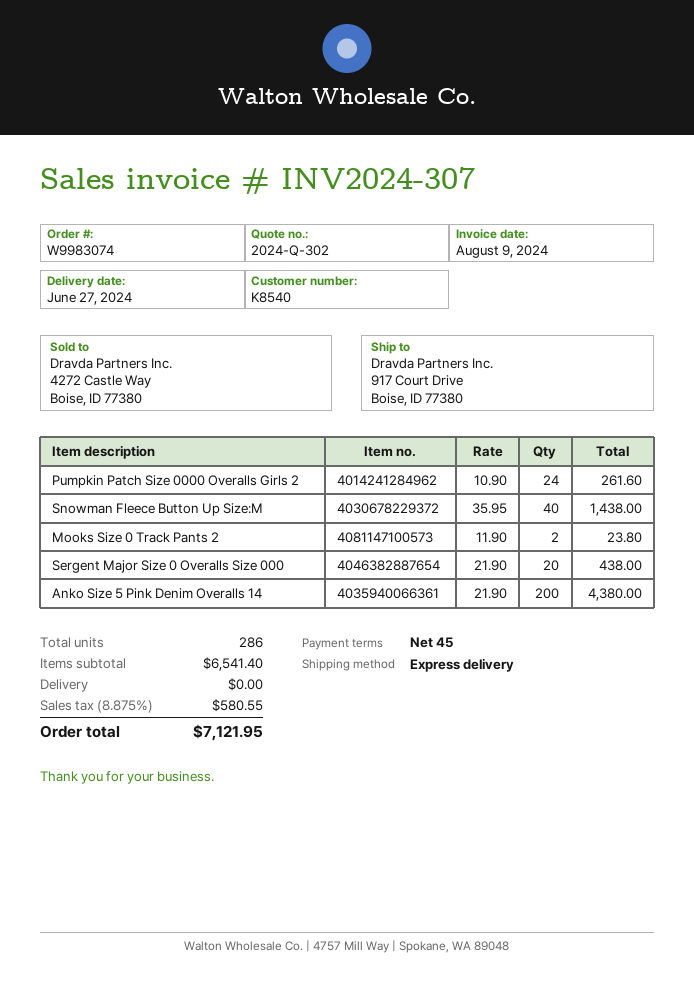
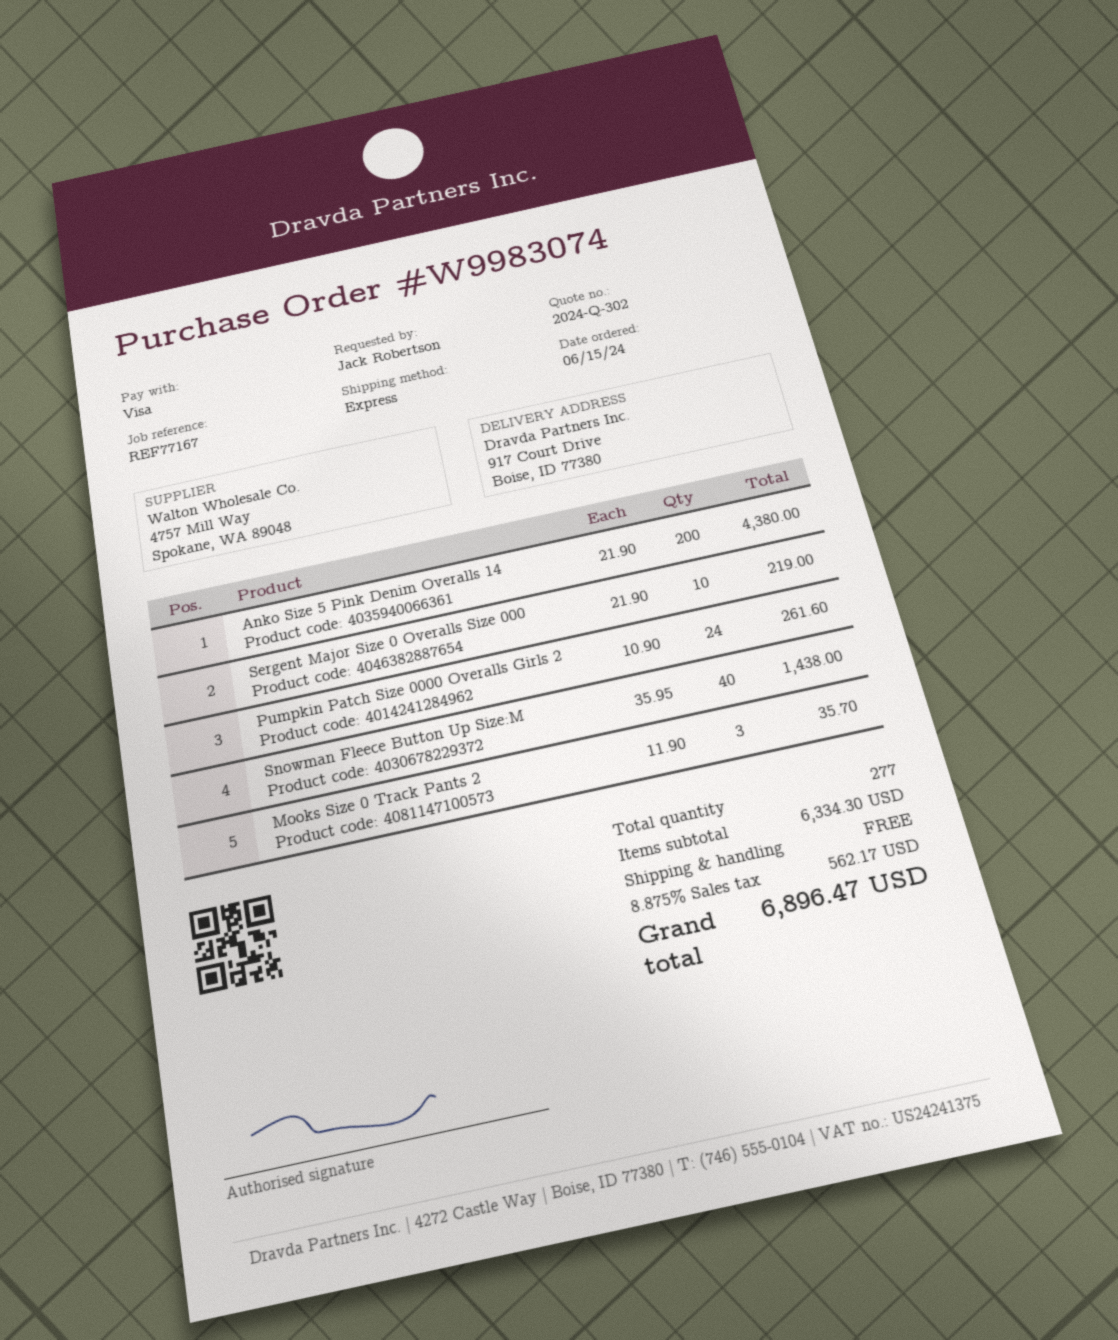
Mooks Size 0 Track Pants 2: 2 x 11.90 = 23.80 -> 3 x 11.90 = 35.70
Sergent Major Size 0 Overalls Size 000: 20 x 21.90 = 438.00 -> 10 x 21.90 = 219.00
total quantity: 286 -> 277
subtotal: 6541.40 -> 6334.30
tax: 8.875% = 580.55 -> 8.875% = 562.17
total: 7121.95 -> 6896.47

